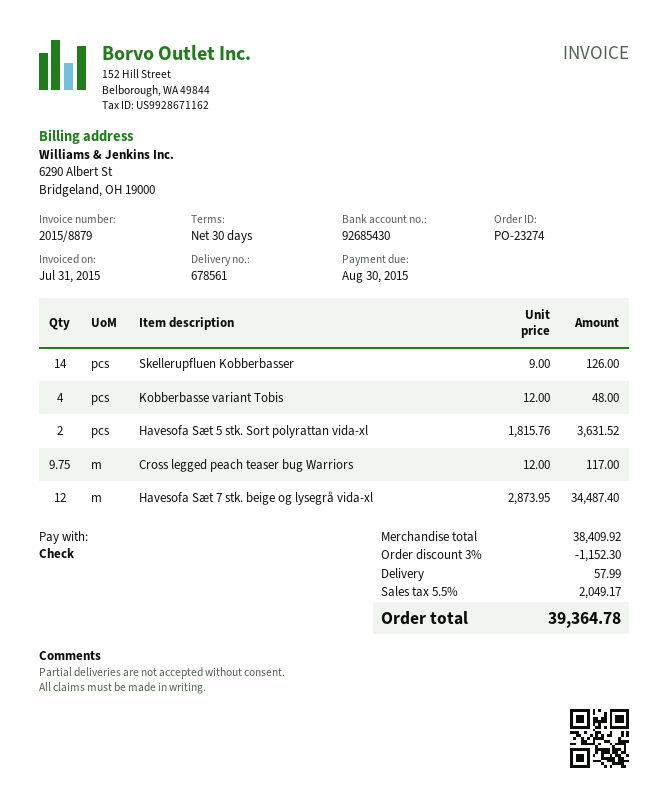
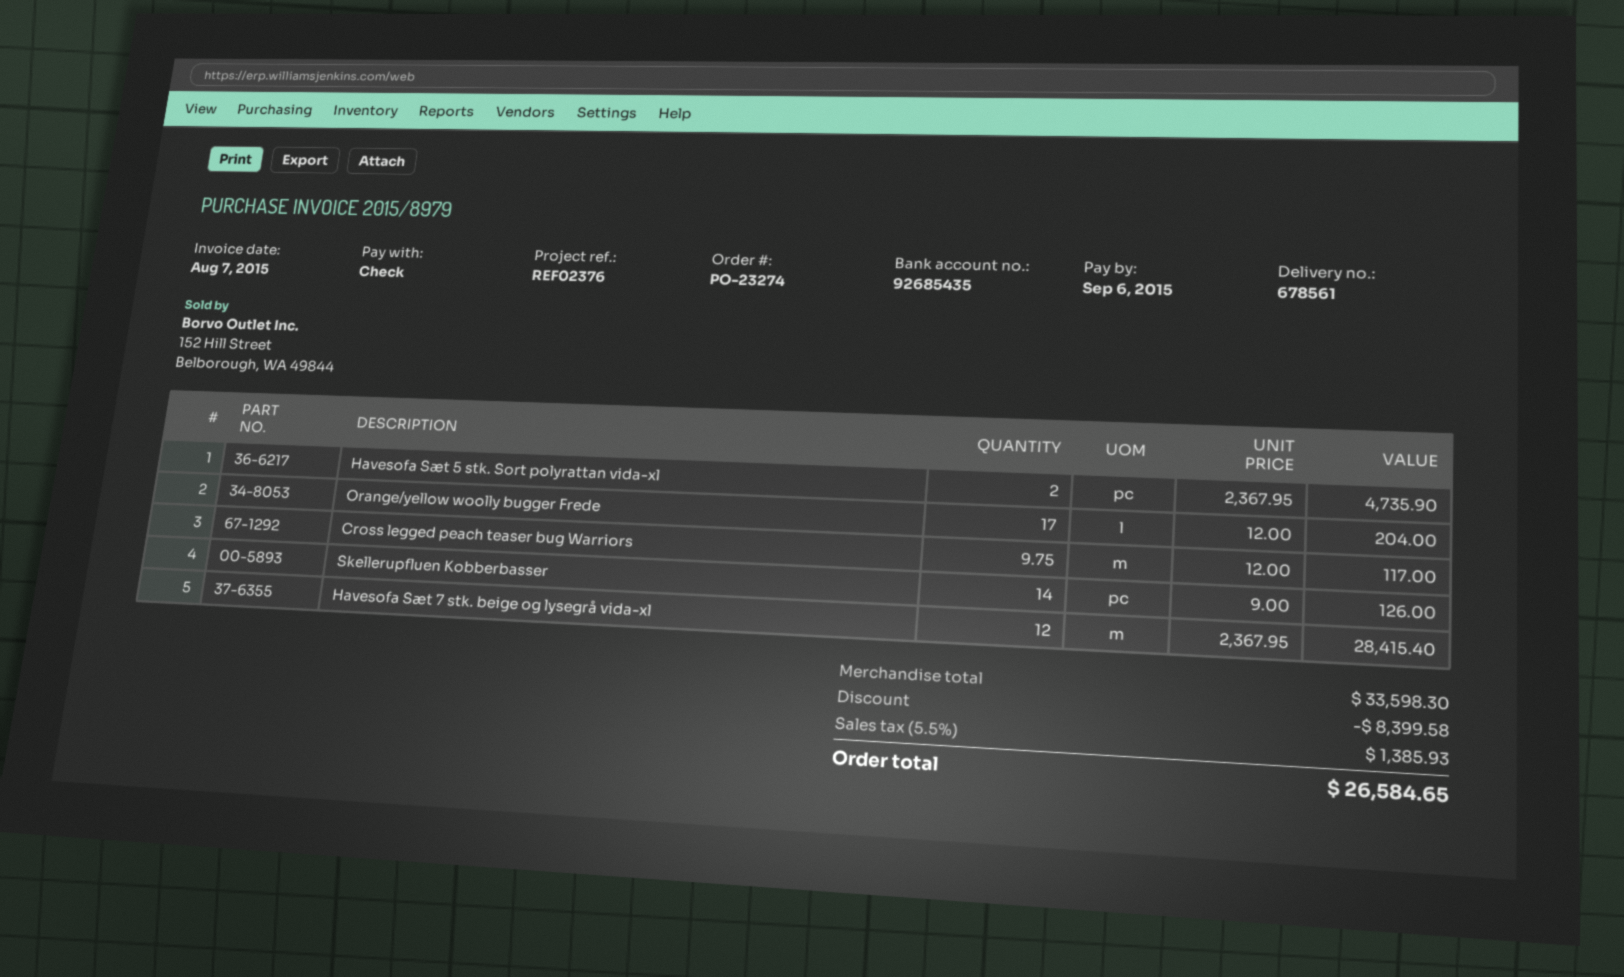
invoice number: 2015/8879 -> 2015/8979
invoice date: 2015-07-31 -> 2015-08-07
due date: 2015-08-30 -> 2015-09-06
bank account: 92685430 -> 92685435
Kobberbasse variant Tobis: 4 x 12.00 = 48.00 -> none
Havesofa Sæt 5 stk. Sort polyrattan vida-xl: 2 x 1815.76 = 3631.52 -> 2 x 2367.95 = 4735.90
Havesofa Sæt 7 stk. beige og lysegrå vida-xl: 12 x 2873.95 = 34487.40 -> 12 x 2367.95 = 28415.40
Orange/yellow woolly bugger Frede: none -> 17 x 12.00 = 204.00
subtotal: 38409.92 -> 33598.30
discount: 1152.30 -> 8399.58
shipping: 57.99 -> none
tax: 5.5% = 2049.17 -> 5.5% = 1385.93
total: 39364.78 -> 26584.65

